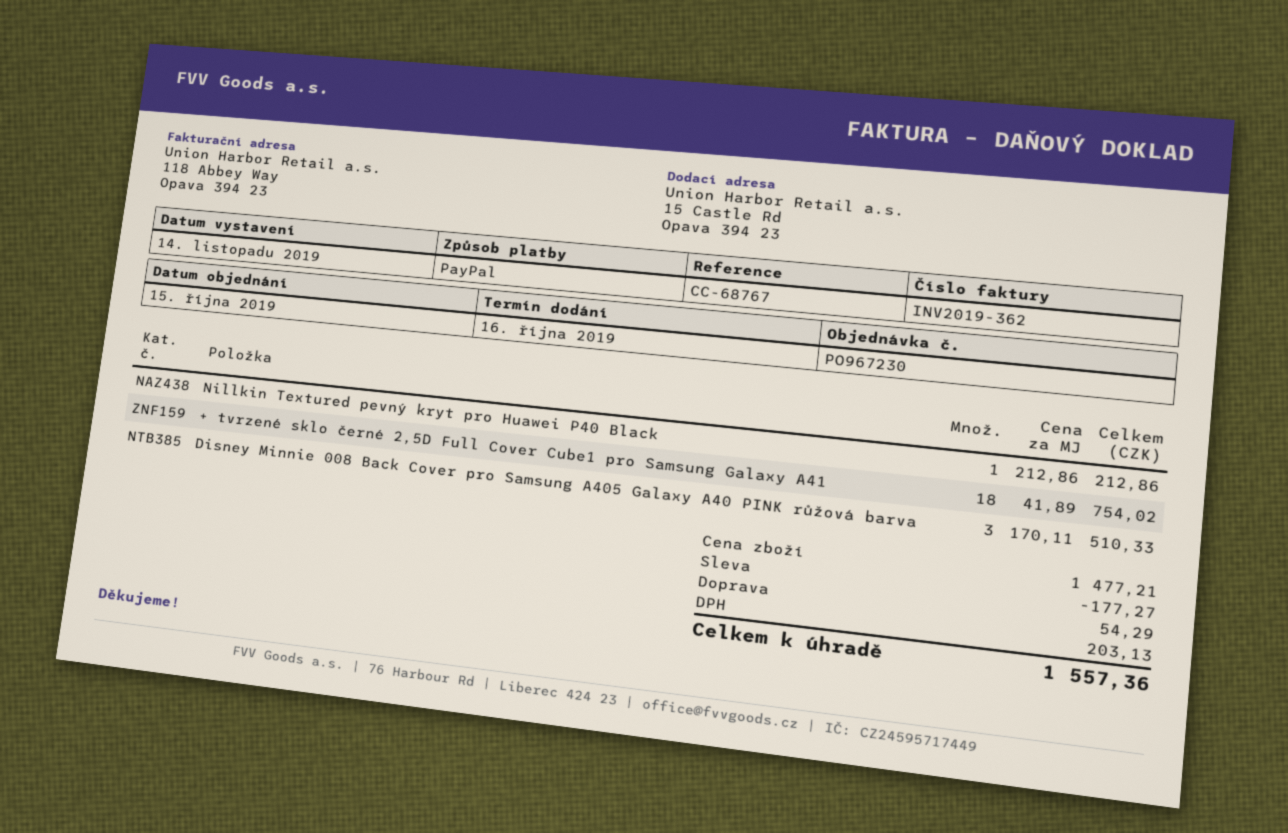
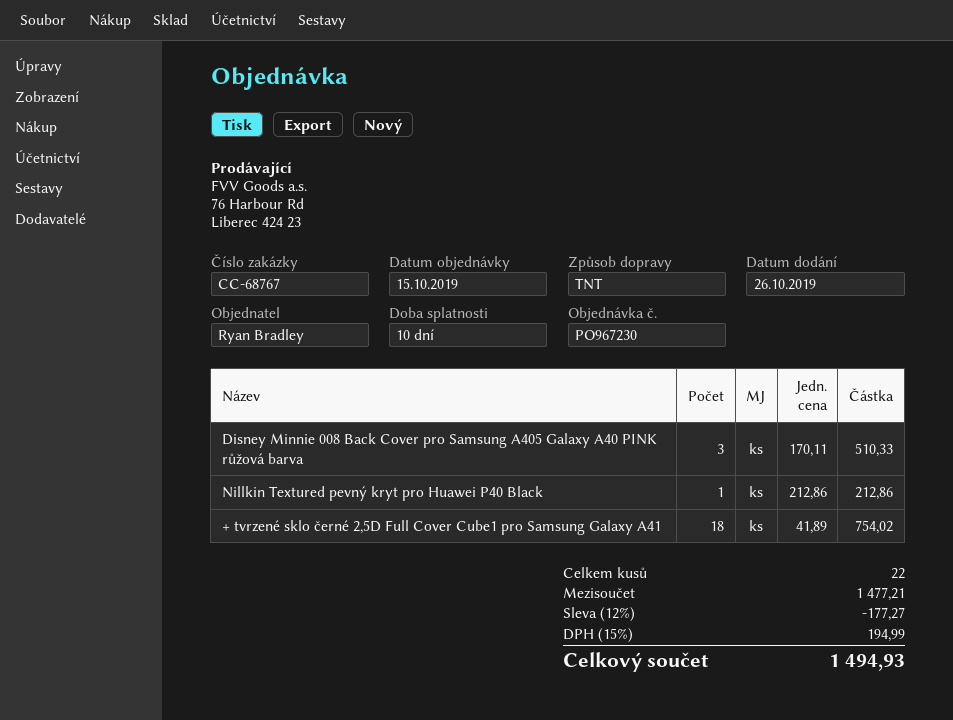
delivery date: 2019-10-16 -> 2019-10-26
shipping: 54.29 -> none
tax: 203.13 -> 194.99
total: 1557.36 -> 1494.93

